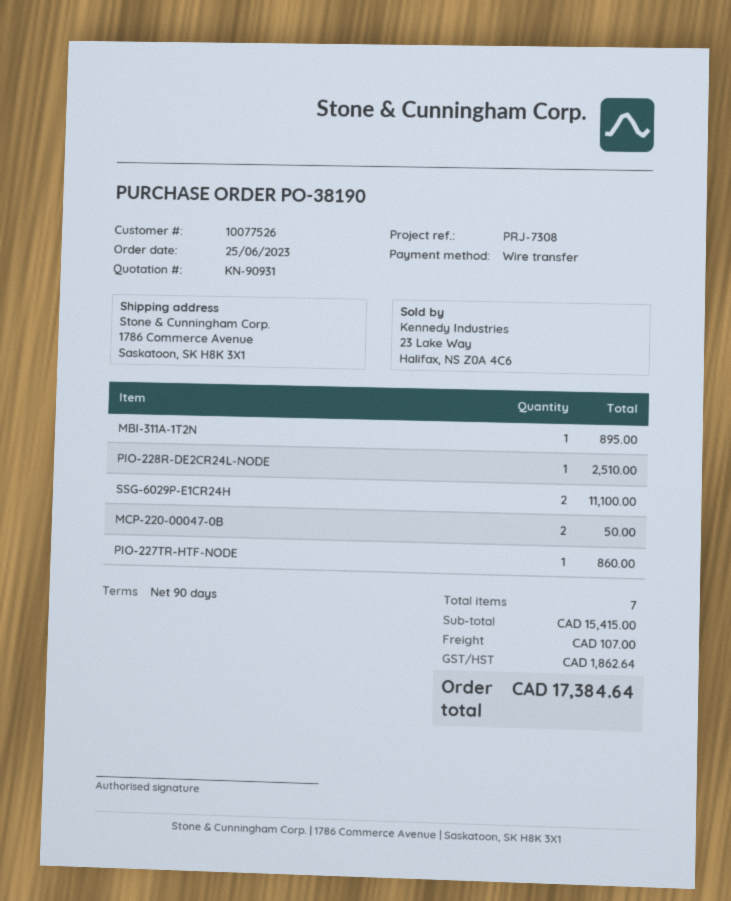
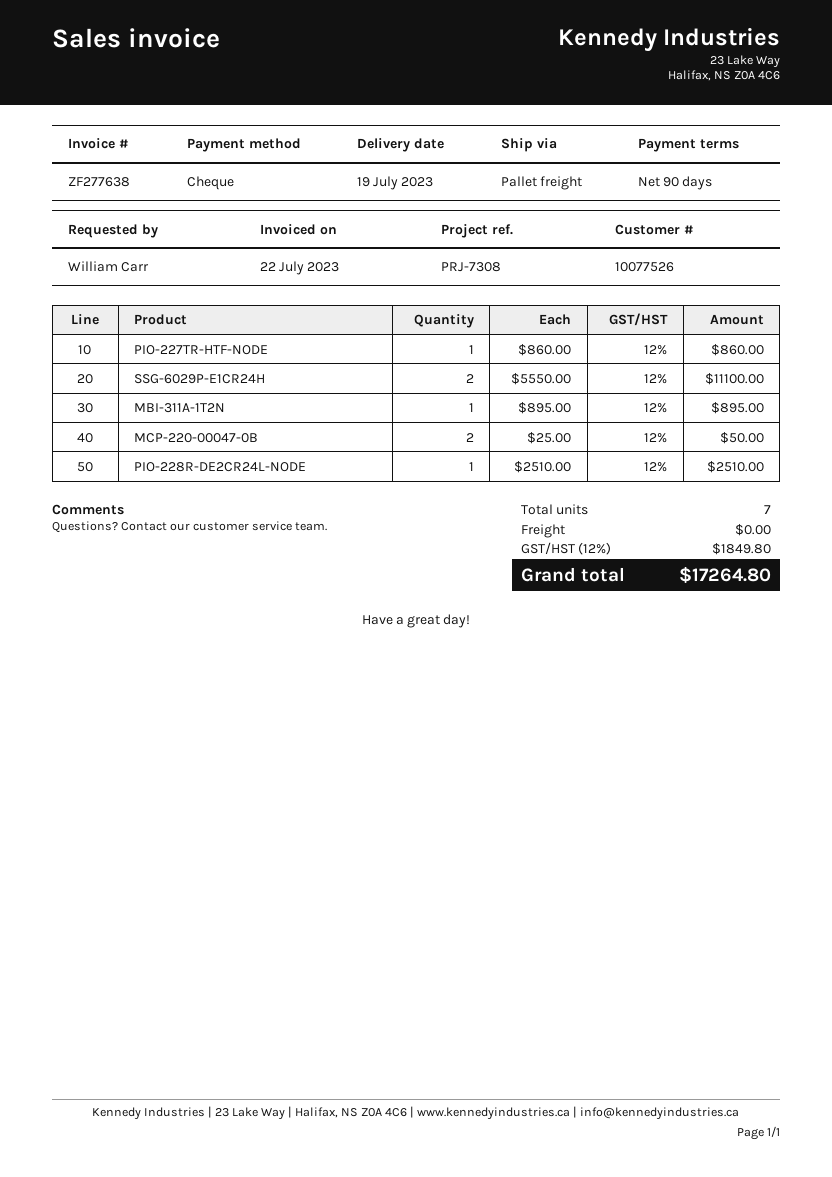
payment method: bank transfer -> cheque
shipping: 107.00 -> 0.00
tax: 1862.64 -> 1849.80
total: 17384.64 -> 17264.80

